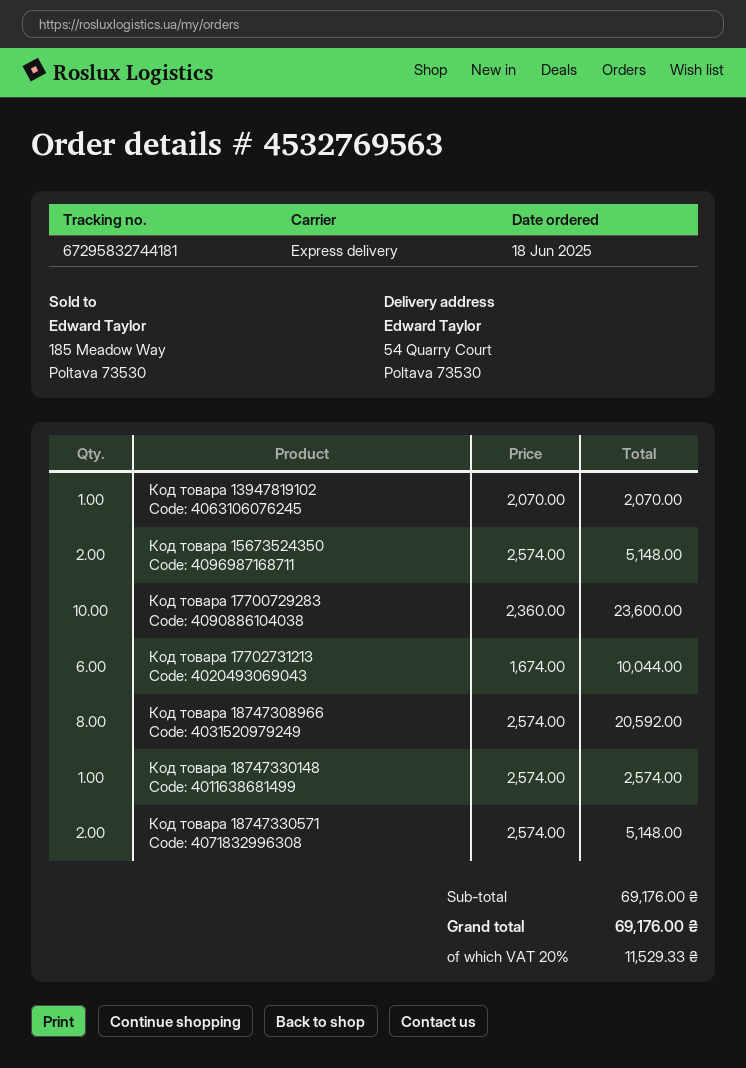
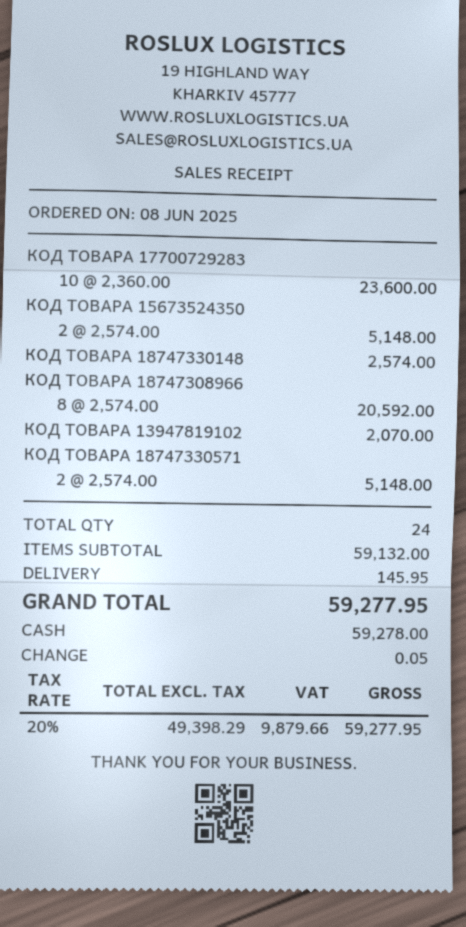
order date: 2025-06-18 -> 2025-06-08
Код товара 17702731213: 6 x 1674.00 = 10044.00 -> none
subtotal: 69176.00 -> 59132.00
shipping: none -> 145.95
tax: 20% = 11529.33 -> 20% = 9879.66
total: 69176.00 -> 59277.95

